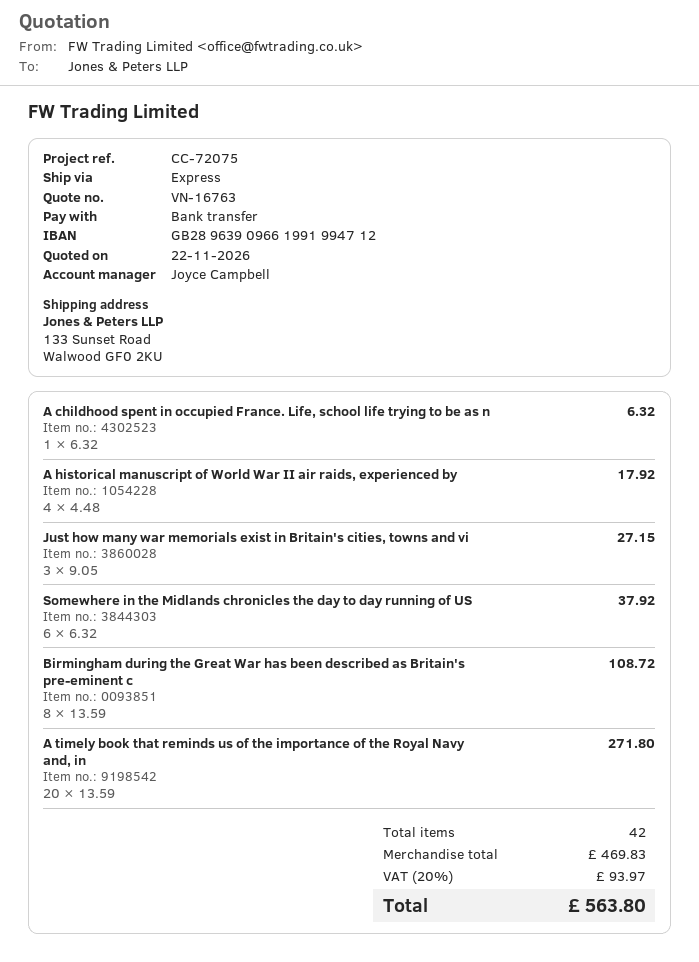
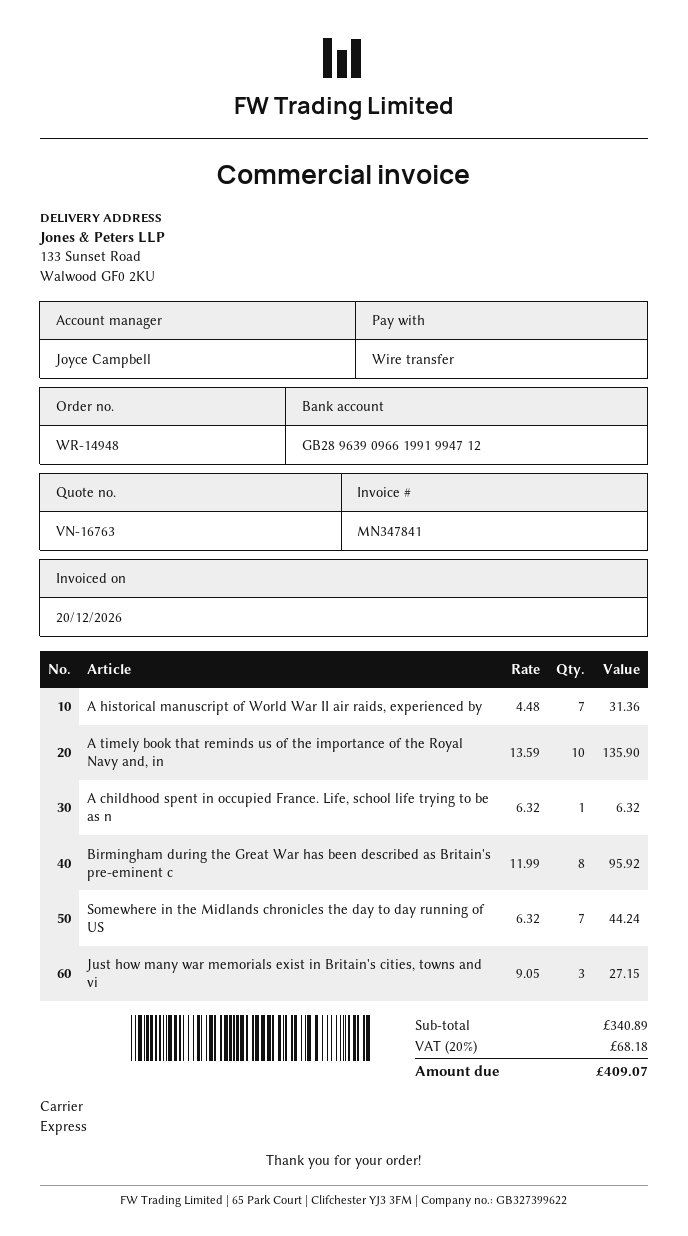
A historical manuscript of World War II air raids, experienced by: 4 x 4.48 = 17.92 -> 7 x 4.48 = 31.36
Somewhere in the Midlands chronicles the day to day running of US: 6 x 6.32 = 37.92 -> 7 x 6.32 = 44.24
Birmingham during the Great War has been described as Britain's pre-eminent c: 8 x 13.59 = 108.72 -> 8 x 11.99 = 95.92
A timely book that reminds us of the importance of the Royal Navy and, in: 20 x 13.59 = 271.80 -> 10 x 13.59 = 135.90
subtotal: 469.83 -> 340.89
tax: 20% = 93.97 -> 20% = 68.18
total: 563.80 -> 409.07

